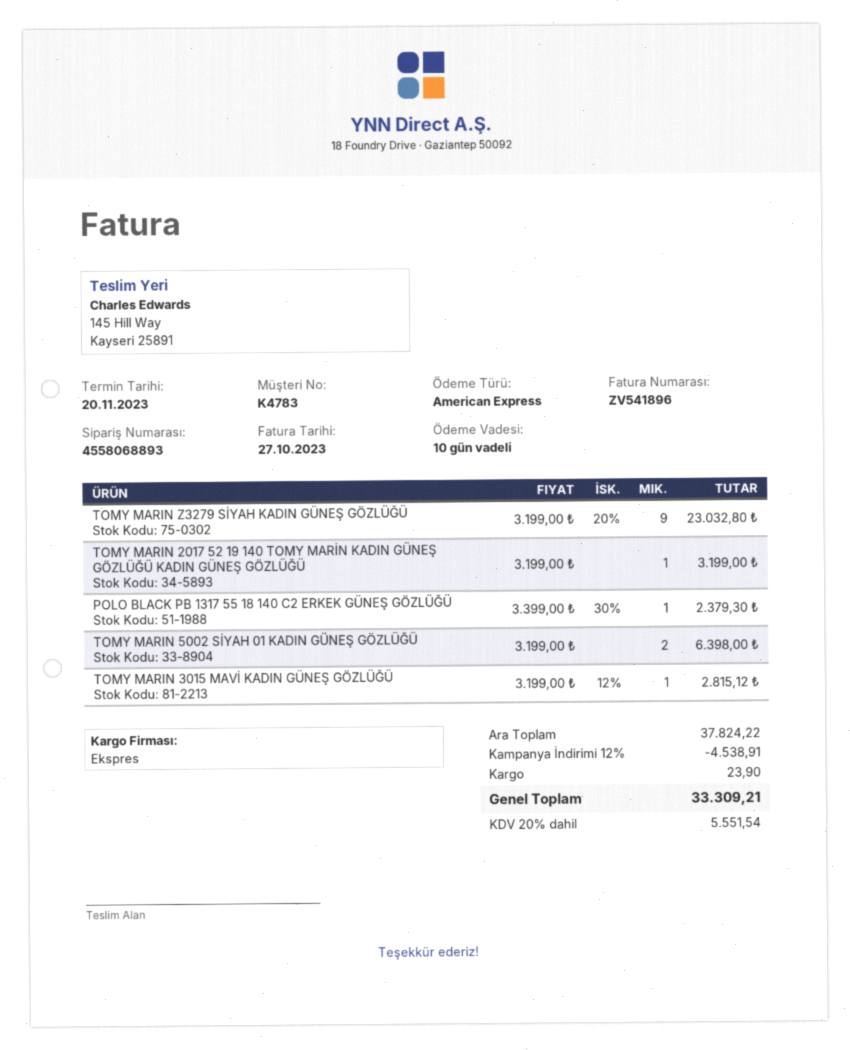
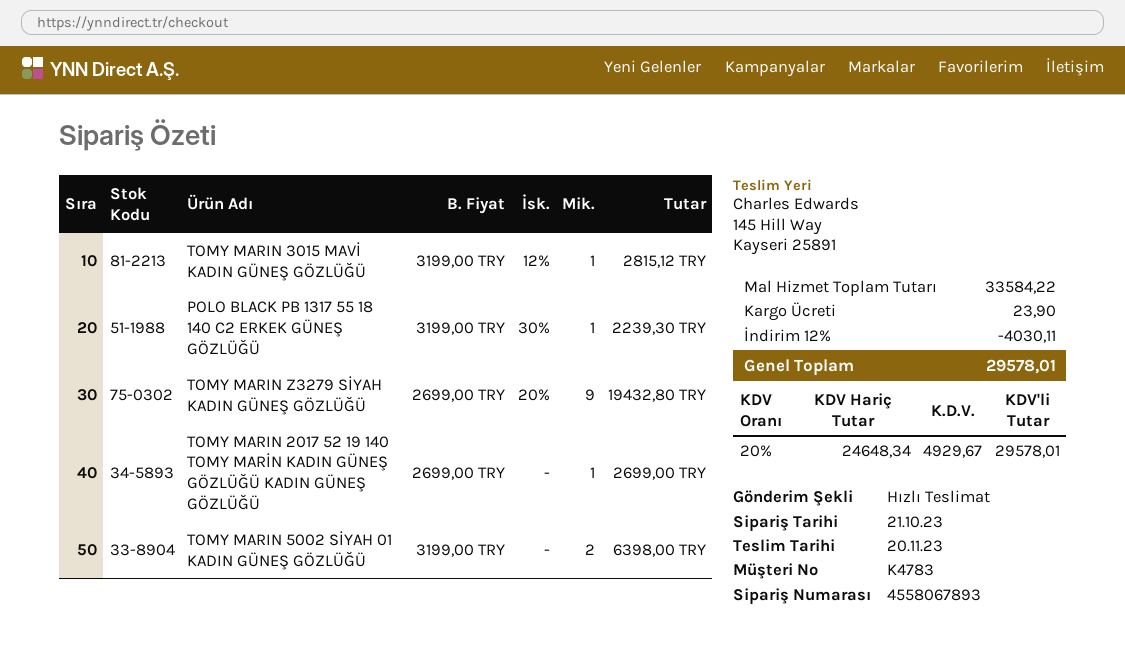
order number: 4558068893 -> 4558067893
TOMY MARIN Z3279 SİYAH KADIN GÜNEŞ GÖZLÜĞÜ: 9 x 3199.00 - 20% = 23032.80 -> 9 x 2699.00 - 20% = 19432.80
TOMY MARIN 2017 52 19 140 TOMY MARİN KADIN GÜNEŞ GÖZLÜĞÜ KADIN GÜNEŞ GÖZLÜĞÜ: 1 x 3199.00 = 3199.00 -> 1 x 2699.00 = 2699.00
POLO BLACK PB 1317 55 18 140 C2 ERKEK GÜNEŞ GÖZLÜĞÜ: 1 x 3399.00 - 30% = 2379.30 -> 1 x 3199.00 - 30% = 2239.30
subtotal: 37824.22 -> 33584.22
discount: 12% = 4538.91 -> 12% = 4030.11
tax: 20% = 5551.54 -> 20% = 4929.67
total: 33309.21 -> 29578.01

